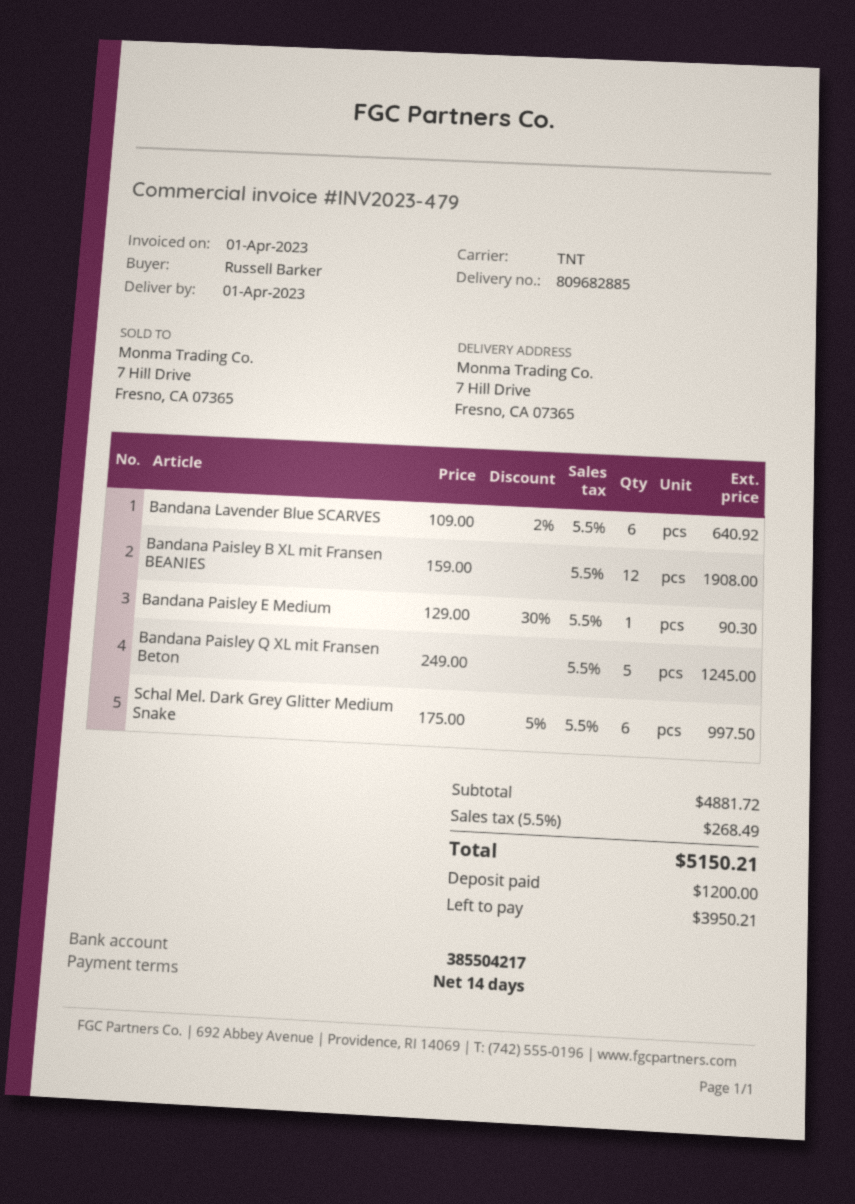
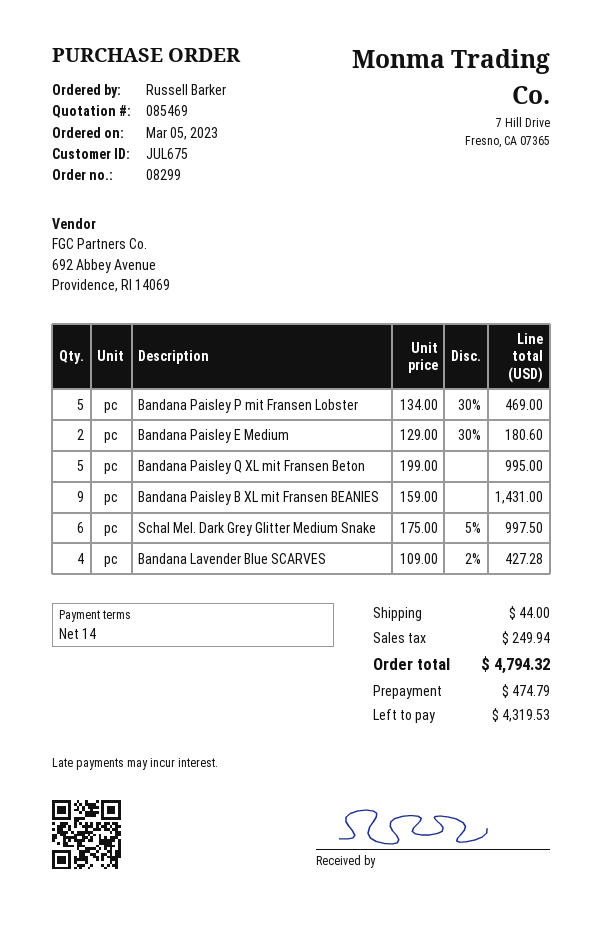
Bandana Lavender Blue SCARVES: 6 x 109.00 - 2% = 640.92 -> 4 x 109.00 - 2% = 427.28
Bandana Paisley B XL mit Fransen BEANIES: 12 x 159.00 = 1908.00 -> 9 x 159.00 = 1431.00
Bandana Paisley E Medium: 1 x 129.00 - 30% = 90.30 -> 2 x 129.00 - 30% = 180.60
Bandana Paisley Q XL mit Fransen Beton: 5 x 249.00 = 1245.00 -> 5 x 199.00 = 995.00
Bandana Paisley P mit Fransen Lobster: none -> 5 x 134.00 - 30% = 469.00
shipping: none -> 44.00
tax: 268.49 -> 249.94
total: 5150.21 -> 4794.32
deposit: 1200.00 -> 474.79
balance: 3950.21 -> 4319.53

